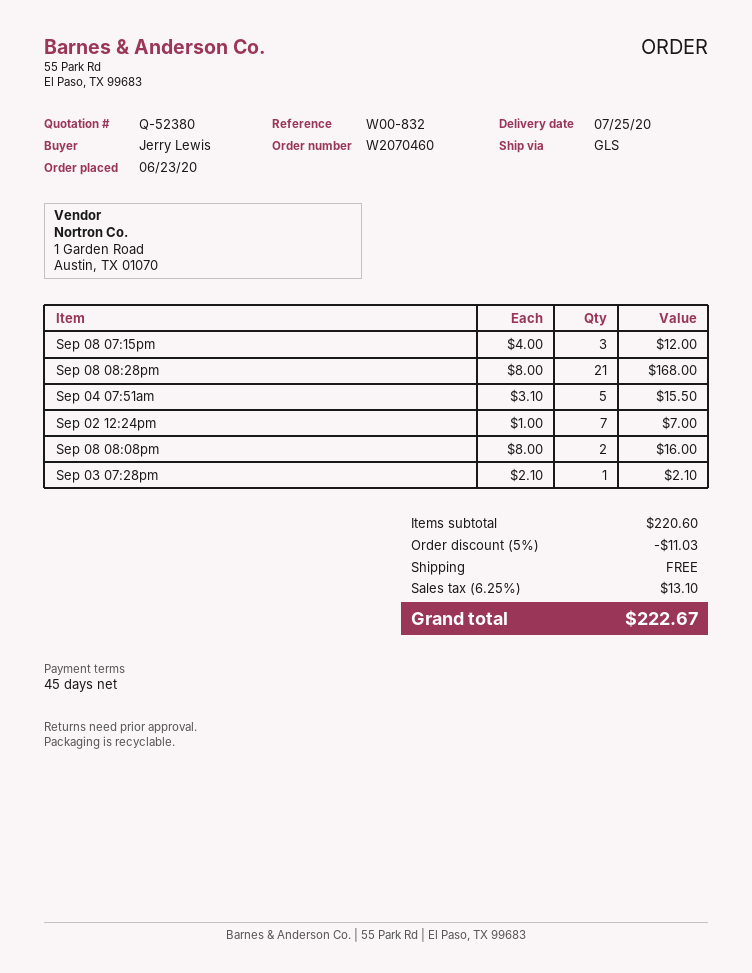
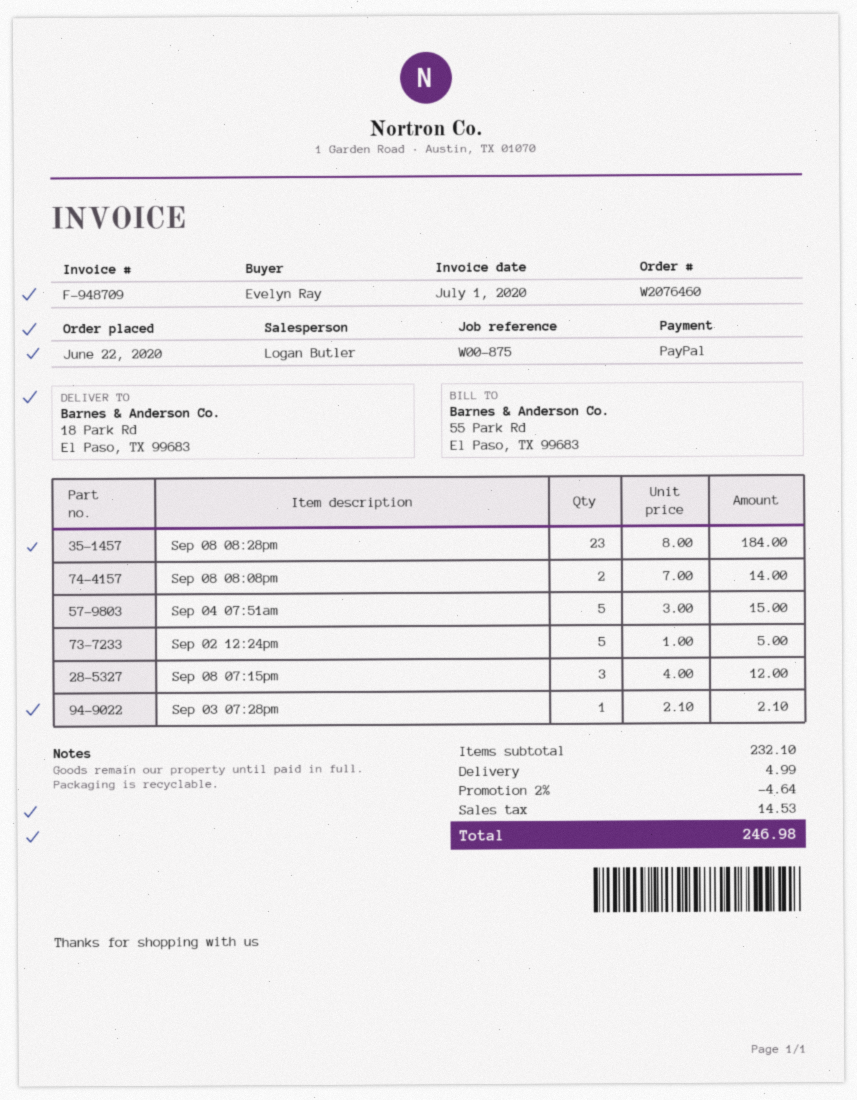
order number: W2070460 -> W2076460
order date: 2020-06-23 -> 2020-06-22
reference: W00-832 -> W00-875
ordered by: Jerry Lewis -> Evelyn Ray
Sep 08 08:28pm: 21 x 8.00 = 168.00 -> 23 x 8.00 = 184.00
Sep 04 07:51am: 5 x 3.10 = 15.50 -> 5 x 3.00 = 15.00
Sep 02 12:24pm: 7 x 1.00 = 7.00 -> 5 x 1.00 = 5.00
Sep 08 08:08pm: 2 x 8.00 = 16.00 -> 2 x 7.00 = 14.00
subtotal: 220.60 -> 232.10
discount: 5% = 11.03 -> 2% = 4.64
shipping: 0.00 -> 4.99
tax: 13.10 -> 14.53
total: 222.67 -> 246.98

